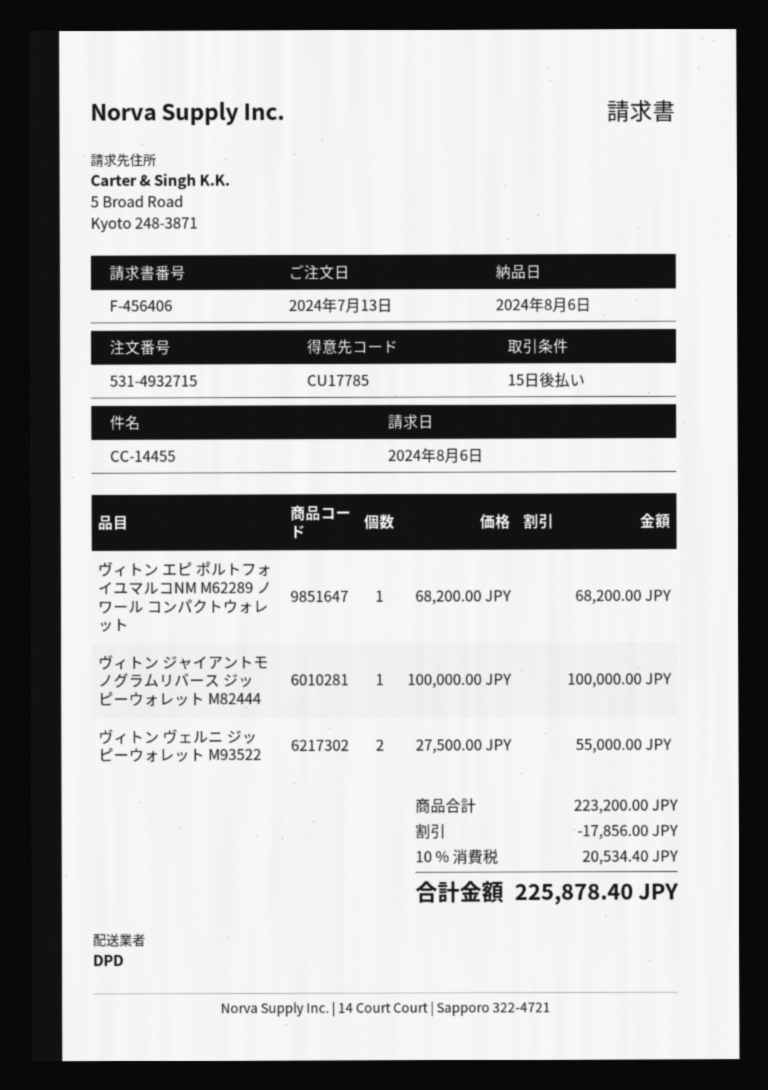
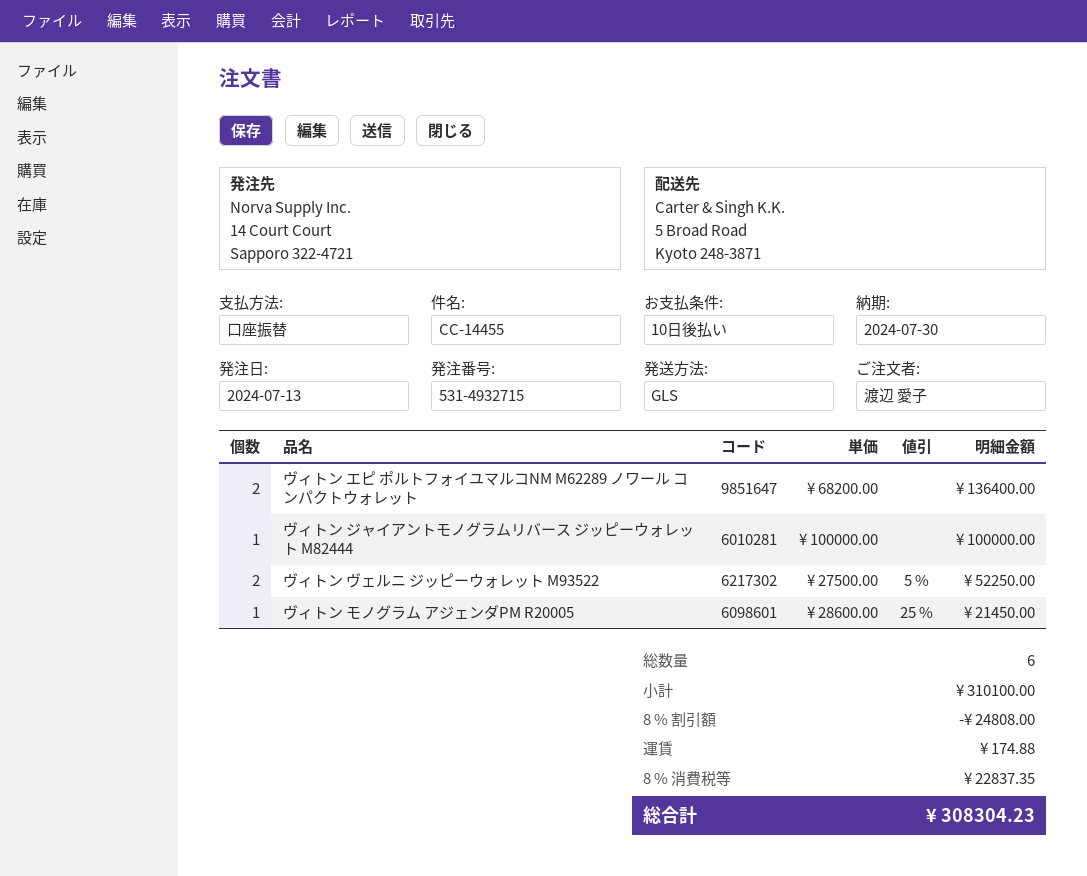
delivery date: 2024-08-06 -> 2024-07-30
payment terms: 15 days -> 10 days
shipping method: DPD -> GLS
ヴィトン エピ ポルトフォイユマルコNM M62289 ノワール コンパクトウォレット: 1 x 68200.00 = 68200.00 -> 2 x 68200.00 = 136400.00
ヴィトン ヴェルニ ジッピーウォレット M93522: 2 x 27500.00 = 55000.00 -> 2 x 27500.00 - 5% = 52250.00
ヴィトン モノグラム アジェンダPM R20005: none -> 1 x 28600.00 - 25% = 21450.00
subtotal: 223200.00 -> 310100.00
discount: 17856.00 -> 24808.00
shipping: none -> 174.88
tax: 10% = 20534.40 -> 8% = 22837.35
total: 225878.40 -> 308304.23

